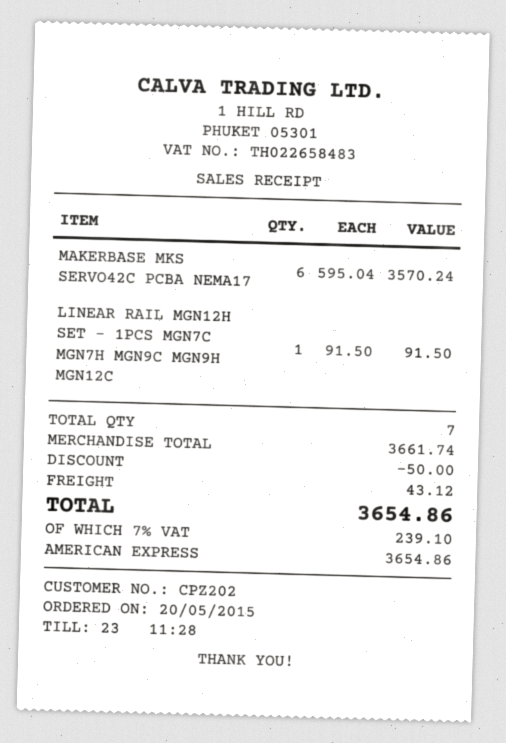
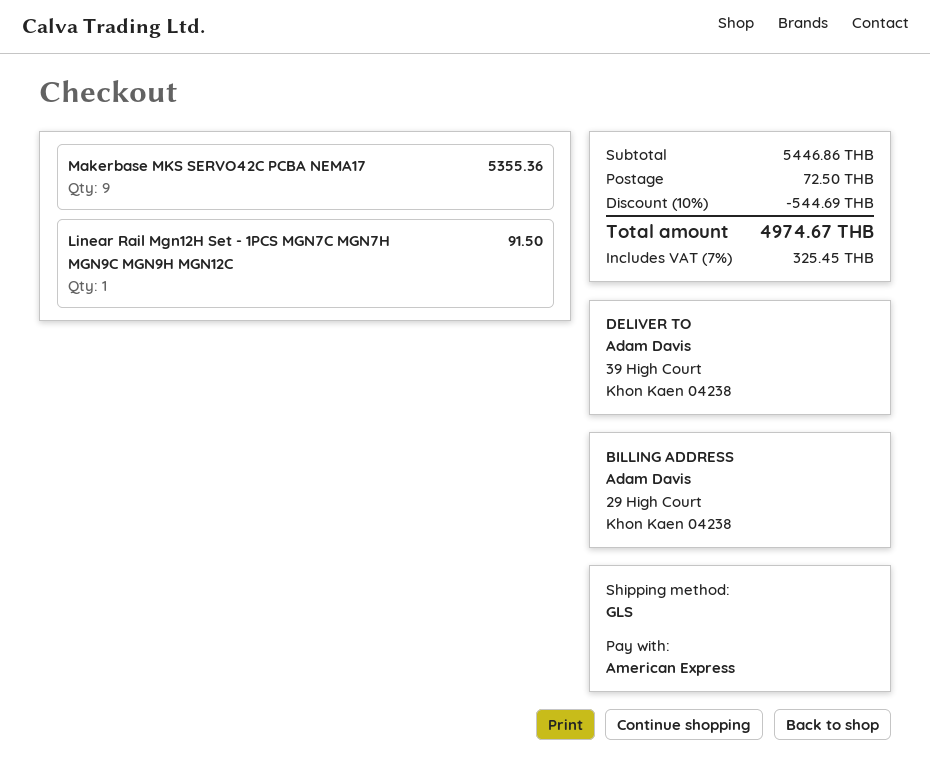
MAKERBASE MKS SERVO42C PCBA NEMA17: 6 for 3570.24 -> 9 for 5355.36
subtotal: 3661.74 -> 5446.86
discount: 50.00 -> 544.69
shipping: 43.12 -> 72.50
tax: 7% = 239.10 -> 7% = 325.45
total: 3654.86 -> 4974.67

